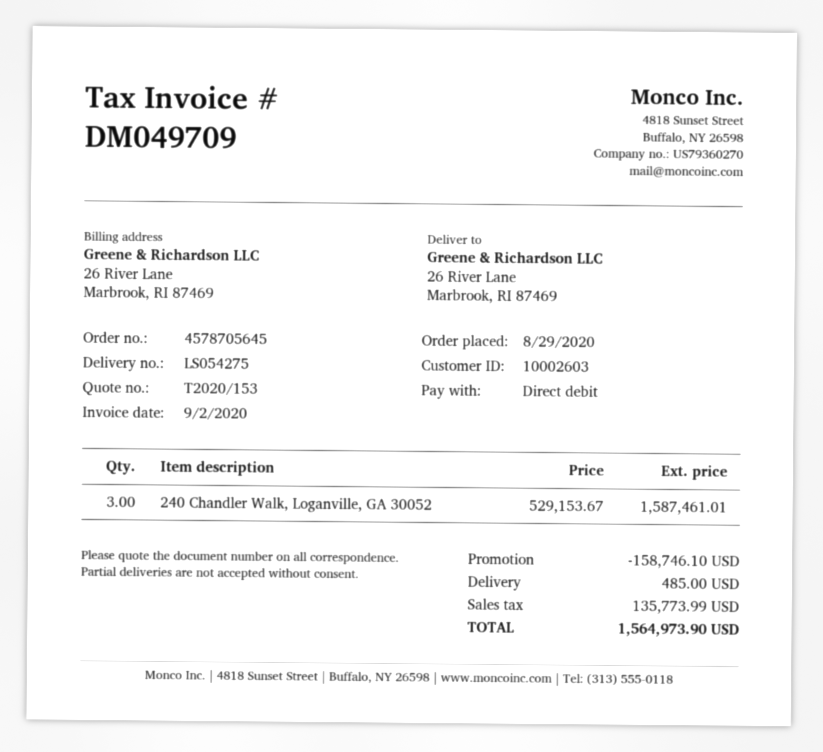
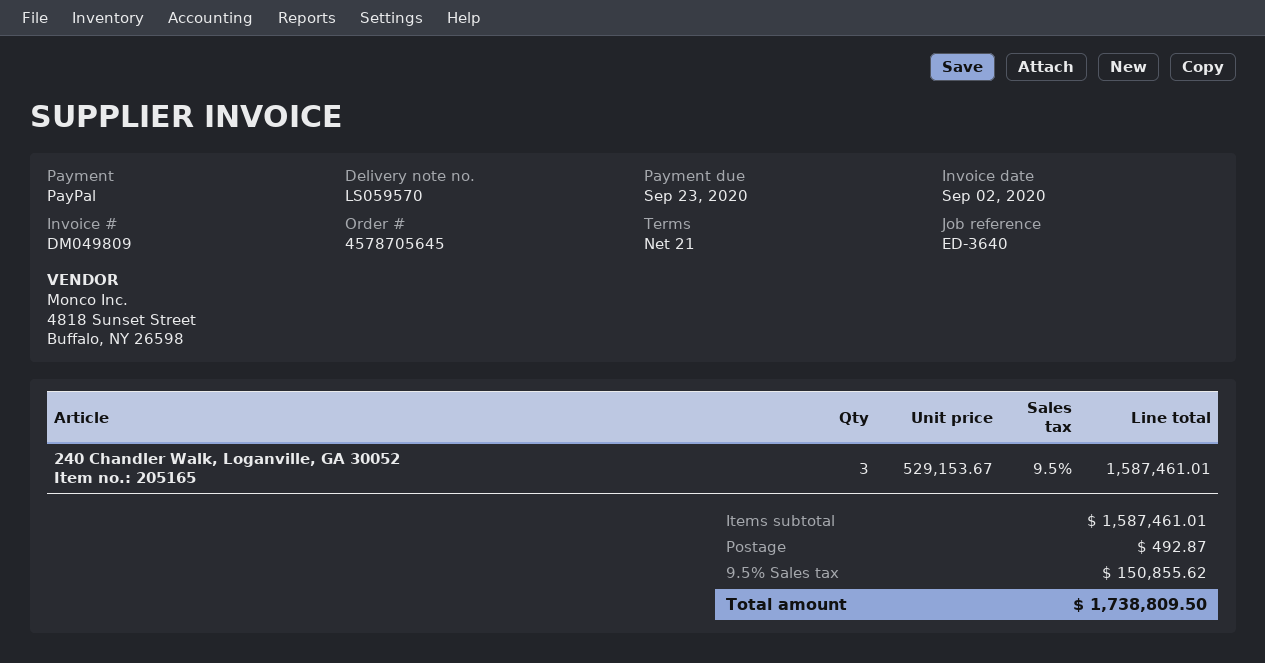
delivery note number: LS054275 -> LS059570
invoice number: DM049709 -> DM049809
payment method: direct debit -> PayPal
discount: 158746.10 -> none
shipping: 485.00 -> 492.87
tax: 135773.99 -> 150855.62
total: 1564973.90 -> 1738809.50

